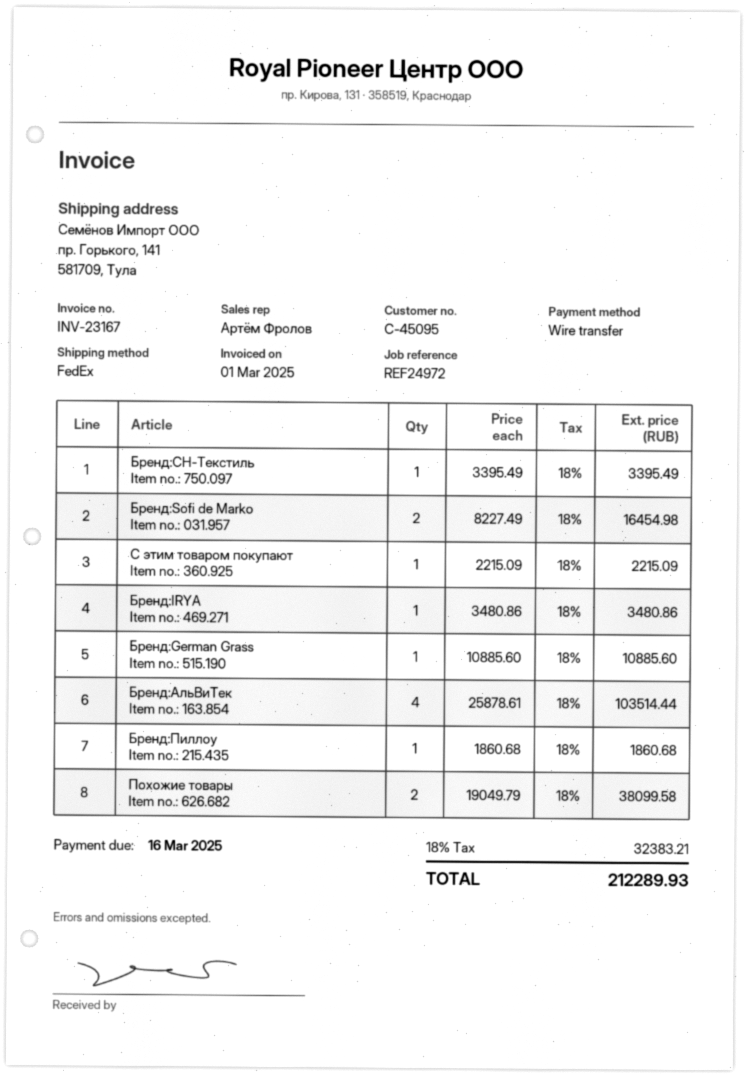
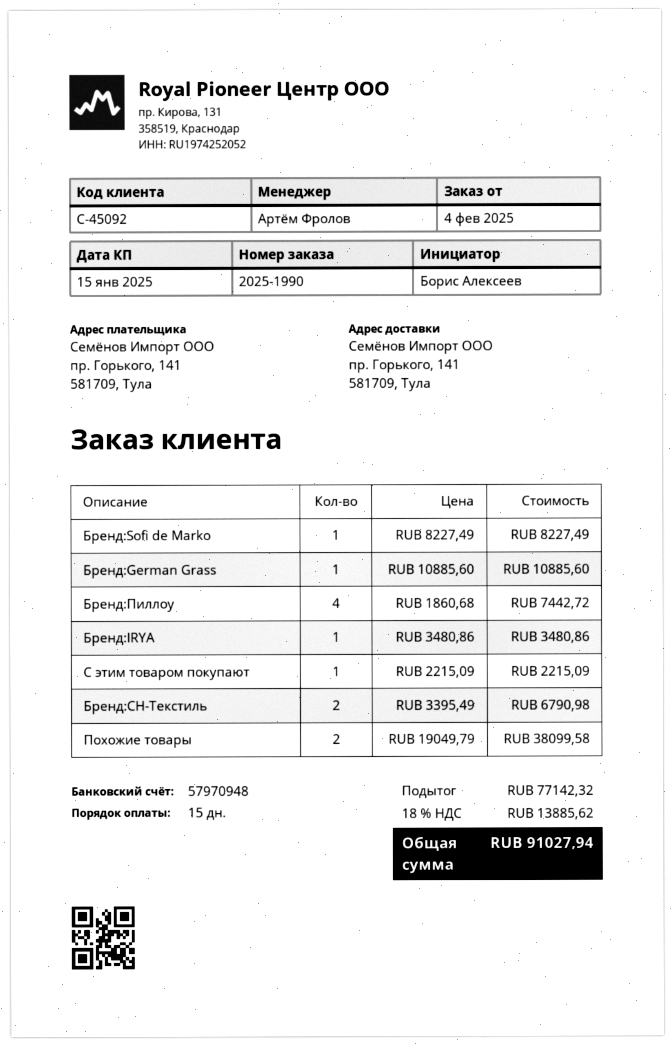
customer number: C-45095 -> C-45092
Бренд:СН-Текстиль: 1 x 3395.49 = 3395.49 -> 2 x 3395.49 = 6790.98
Бренд:Sofi de Marko: 2 x 8227.49 = 16454.98 -> 1 x 8227.49 = 8227.49
Бренд:АльВиТек: 4 x 25878.61 = 103514.44 -> none
Бренд:Пиллоу: 1 x 1860.68 = 1860.68 -> 4 x 1860.68 = 7442.72
tax: 18% = 32383.21 -> 18% = 13885.62
total: 212289.93 -> 91027.94

